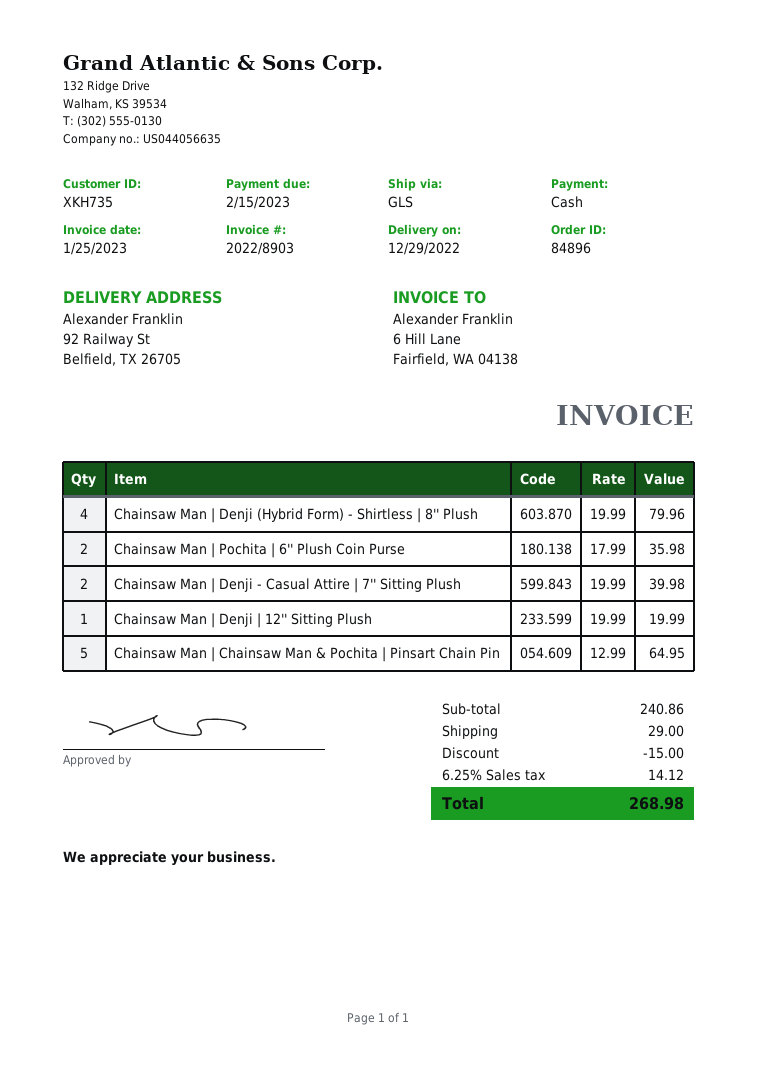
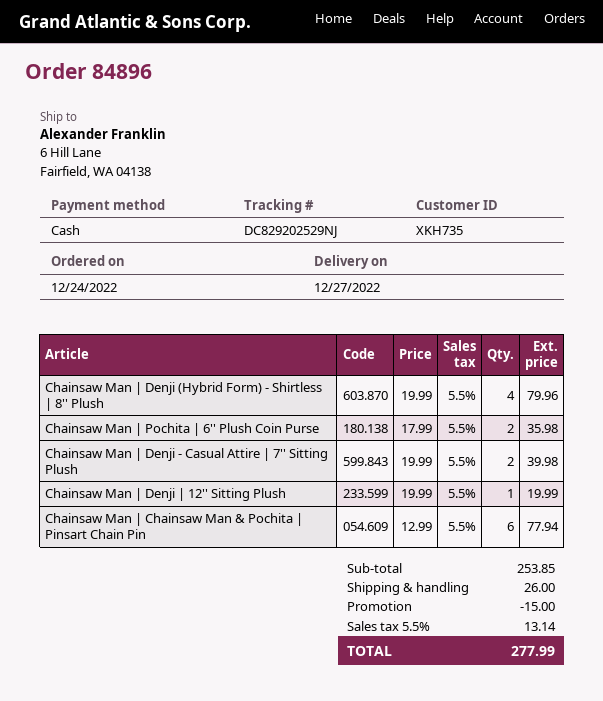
delivery date: 2022-12-29 -> 2022-12-27
ship to: 92 Railway St, Belfield, TX 26705 -> 6 Hill Lane, Fairfield, WA 04138
Chainsaw Man | Chainsaw Man & Pochita | Pinsart Chain Pin: 5 x 12.99 = 64.95 -> 6 x 12.99 = 77.94
subtotal: 240.86 -> 253.85
shipping: 29.00 -> 26.00
tax: 6.25% = 14.12 -> 5.5% = 13.14
total: 268.98 -> 277.99

